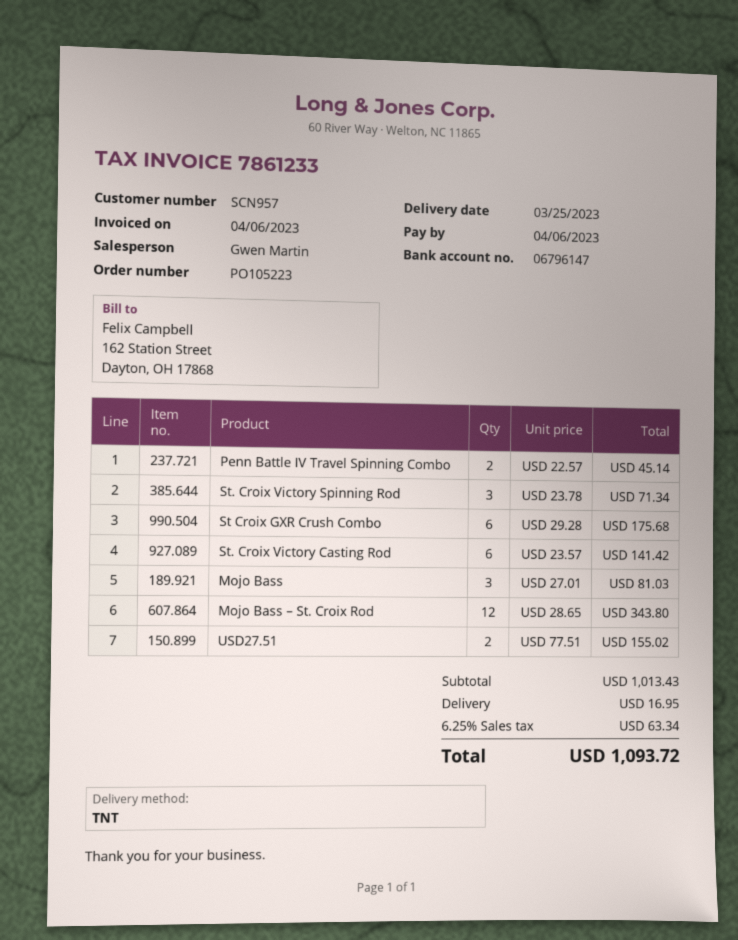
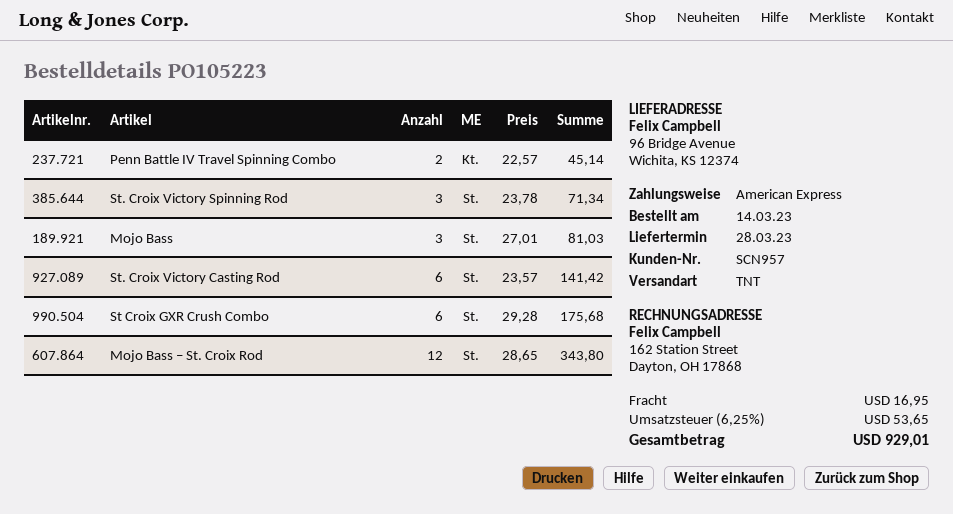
delivery date: 2023-03-25 -> 2023-03-28
USD27.51: 2 x 77.51 = 155.02 -> none
tax: 6.25% = 63.34 -> 6.25% = 53.65
total: 1093.72 -> 929.01

